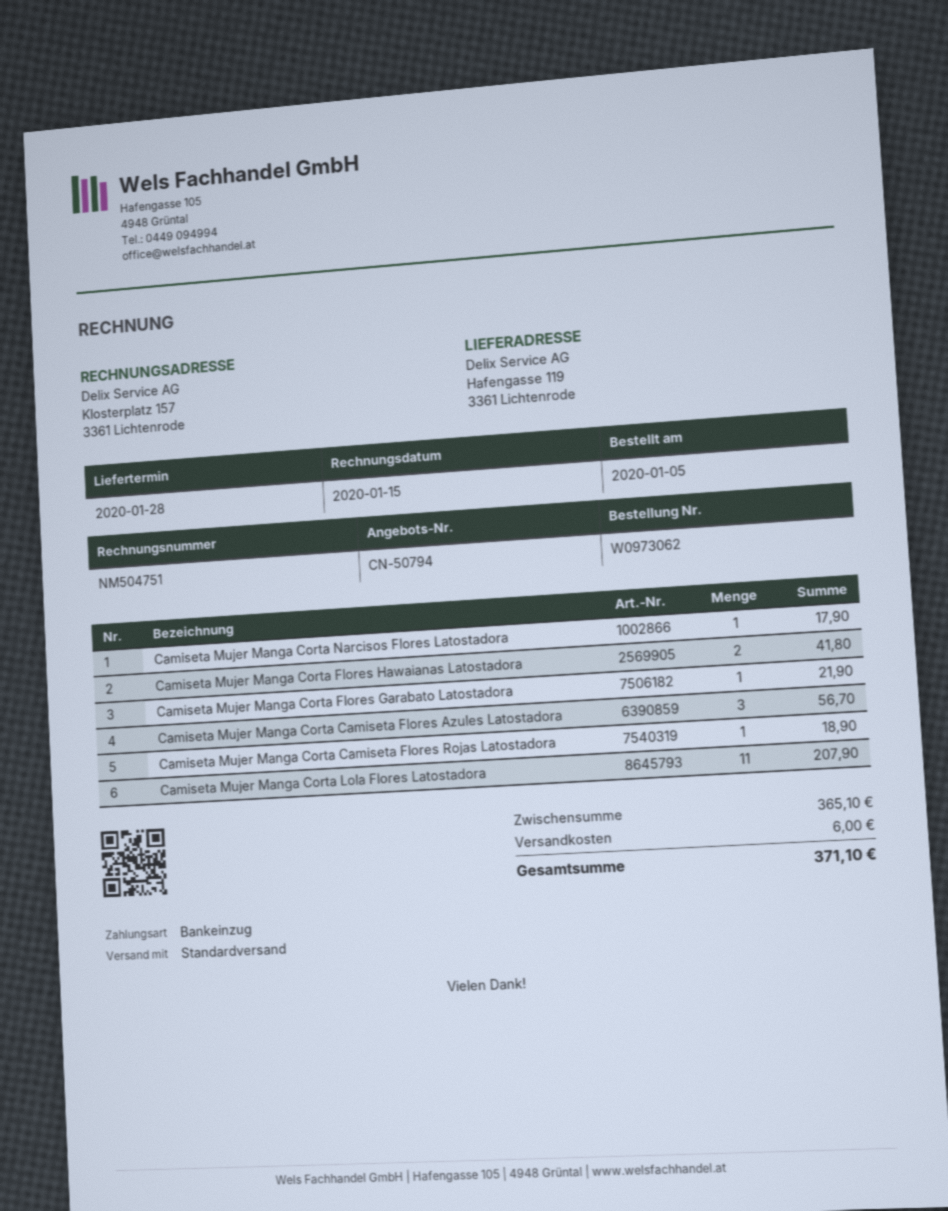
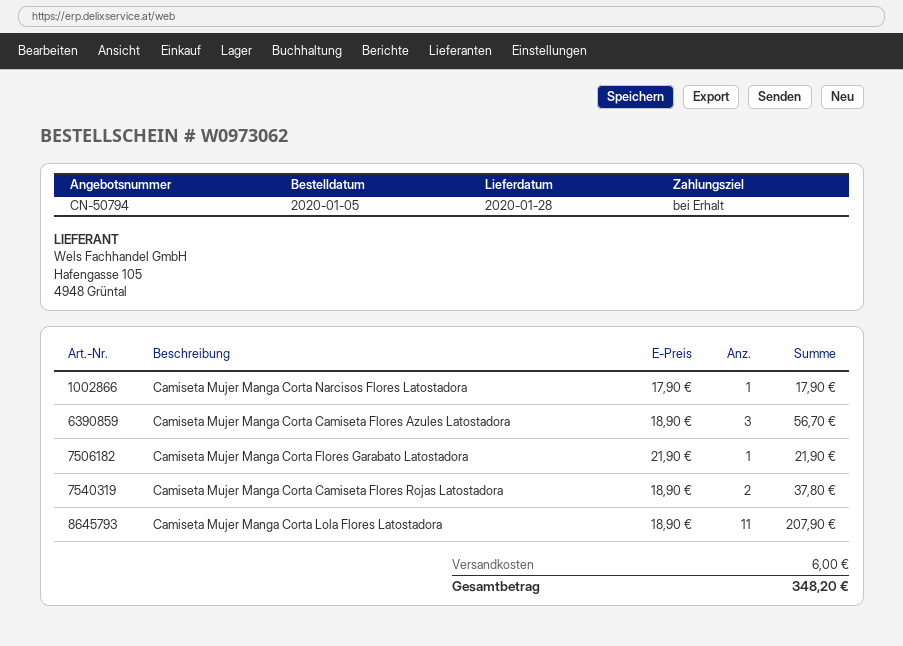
Camiseta Mujer Manga Corta Flores Hawaianas Latostadora: 2 for 41.80 -> none
Camiseta Mujer Manga Corta Camiseta Flores Rojas Latostadora: 1 for 18.90 -> 2 for 37.80
total: 371.10 -> 348.20

